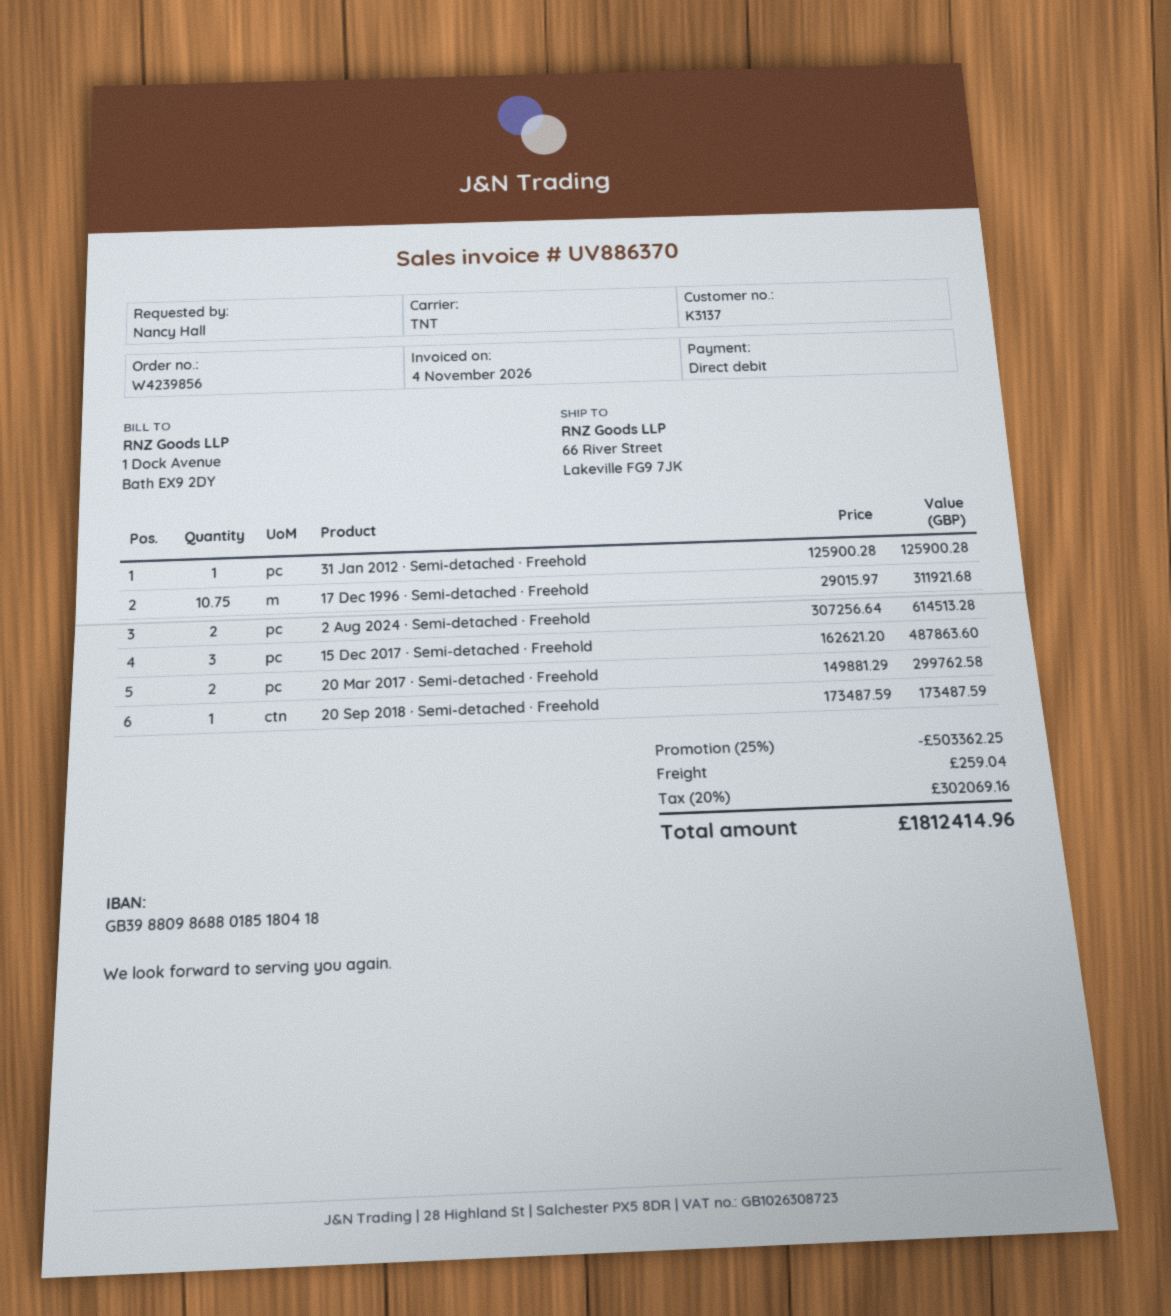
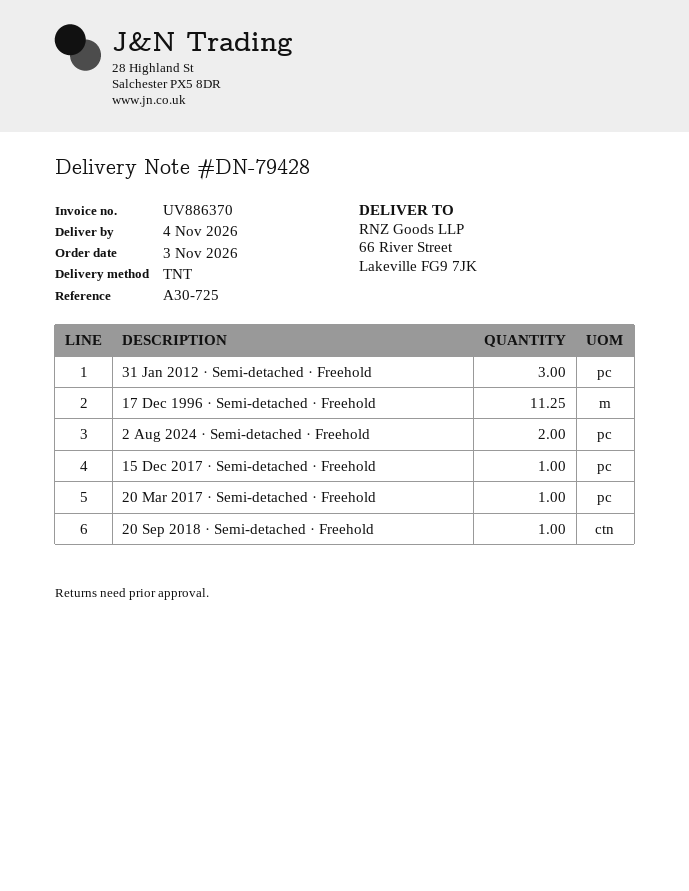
31 Jan 2012 · Semi-detached · Freehold: 1 -> 3
17 Dec 1996 · Semi-detached · Freehold: 10.75 -> 11.25
15 Dec 2017 · Semi-detached · Freehold: 3 -> 1
20 Mar 2017 · Semi-detached · Freehold: 2 -> 1

